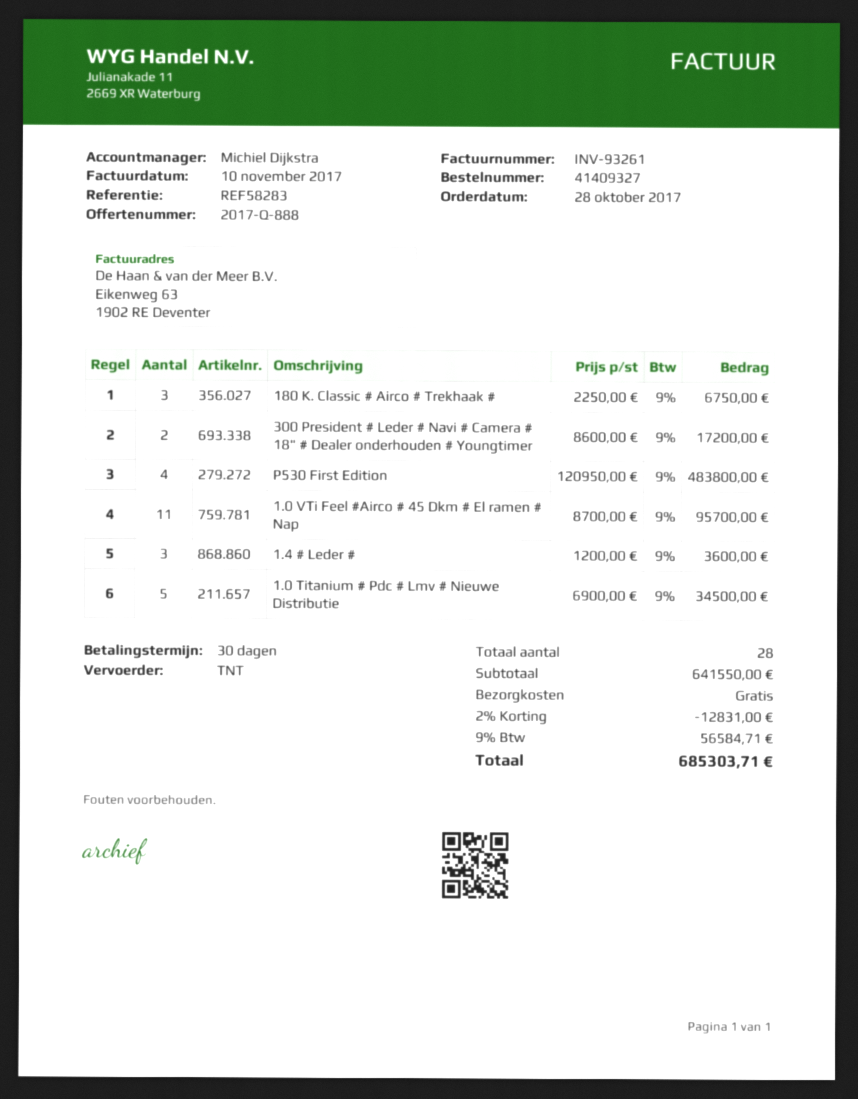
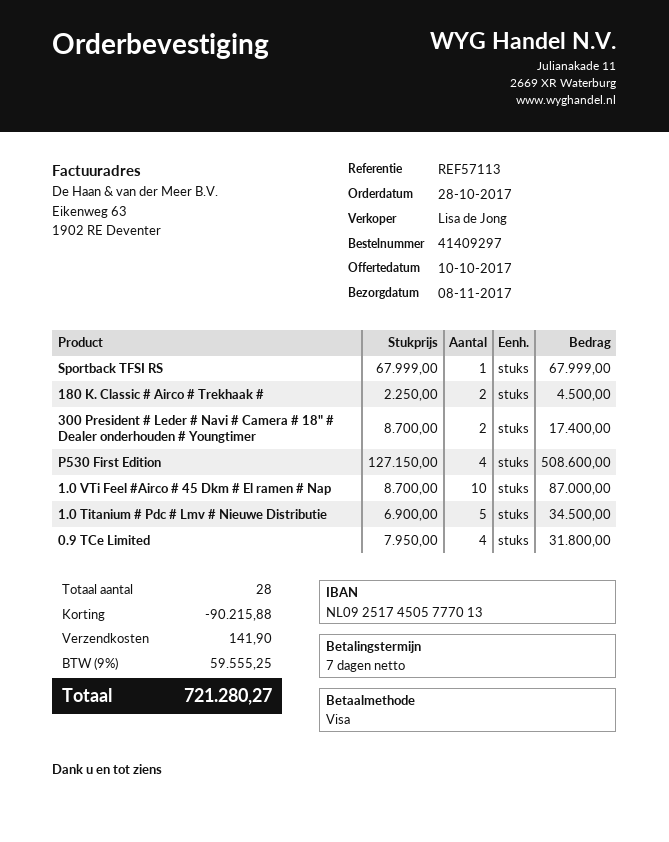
order number: 41409327 -> 41409297
payment terms: 30 days -> 7 days
reference: REF58283 -> REF57113
sales rep: Michiel Dijkstra -> Lisa de Jong
180 K. Classic # Airco # Trekhaak #: 3 x 2250.00 = 6750.00 -> 2 x 2250.00 = 4500.00
300 President # Leder # Navi # Camera # 18" # Dealer onderhouden # Youngtimer: 2 x 8600.00 = 17200.00 -> 2 x 8700.00 = 17400.00
P530 First Edition: 4 x 120950.00 = 483800.00 -> 4 x 127150.00 = 508600.00
1.0 VTi Feel #Airco # 45 Dkm # El ramen # Nap: 11 x 8700.00 = 95700.00 -> 10 x 8700.00 = 87000.00
1.4 # Leder #: 3 x 1200.00 = 3600.00 -> none
Sportback TFSI RS: none -> 1 x 67999.00 = 67999.00
0.9 TCe Limited: none -> 4 x 7950.00 = 31800.00
discount: 12831.00 -> 90215.88
shipping: 0.00 -> 141.90
tax: 9% = 56584.71 -> 9% = 59555.25
total: 685303.71 -> 721280.27

